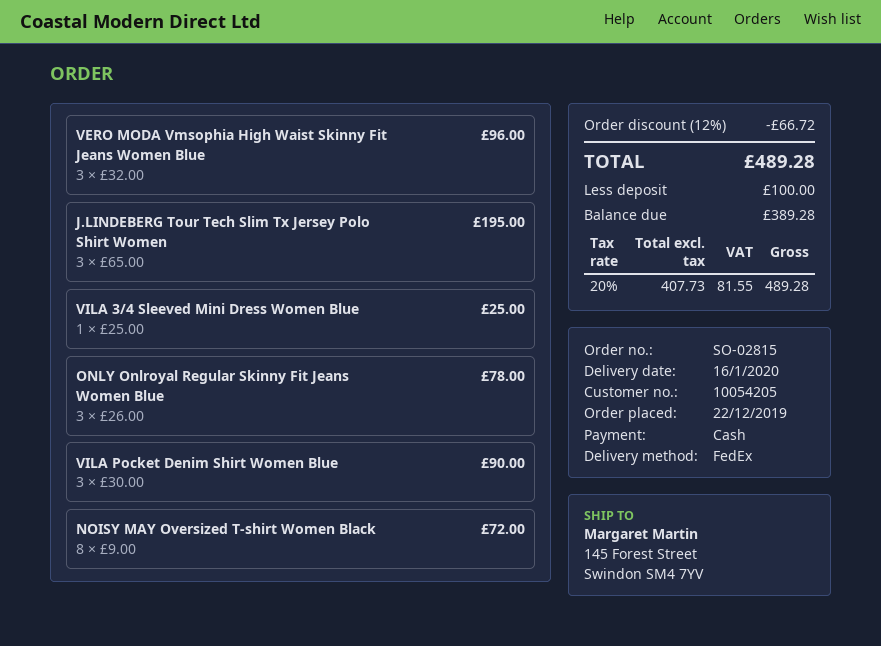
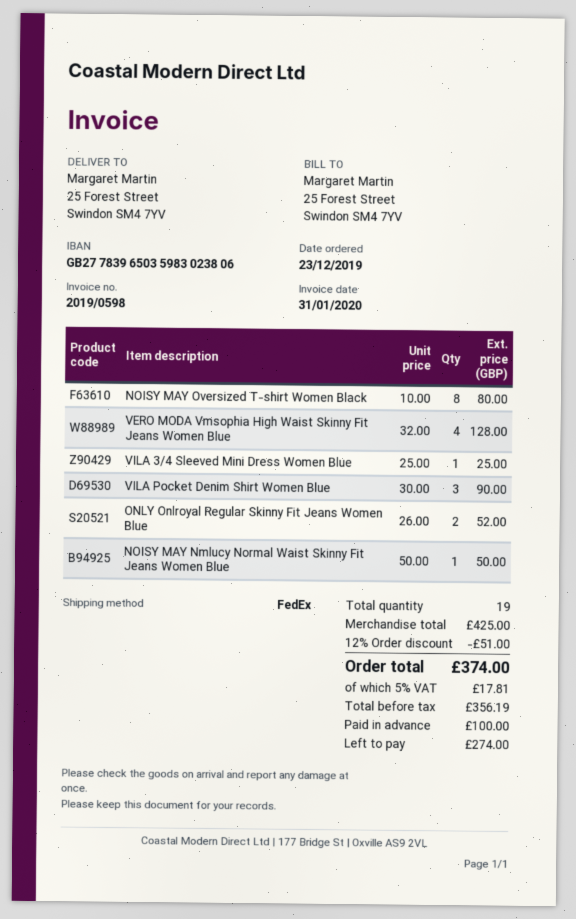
order date: 2019-12-22 -> 2019-12-23
ship to: 145 Forest Street, Swindon SM4 7YV -> 25 Forest Street, Swindon SM4 7YV
VERO MODA Vmsophia High Waist Skinny Fit Jeans Women Blue: 3 x 32.00 = 96.00 -> 4 x 32.00 = 128.00
J.LINDEBERG Tour Tech Slim Tx Jersey Polo Shirt Women: 3 x 65.00 = 195.00 -> none
ONLY Onlroyal Regular Skinny Fit Jeans Women Blue: 3 x 26.00 = 78.00 -> 2 x 26.00 = 52.00
NOISY MAY Oversized T-shirt Women Black: 8 x 9.00 = 72.00 -> 8 x 10.00 = 80.00
NOISY MAY Nmlucy Normal Waist Skinny Fit Jeans Women Blue: none -> 1 x 50.00 = 50.00
discount: 12% = 66.72 -> 12% = 51.00
net: 407.73 -> 356.19
tax: 20% = 81.55 -> 5% = 17.81
total: 489.28 -> 374.00
balance: 389.28 -> 274.00

